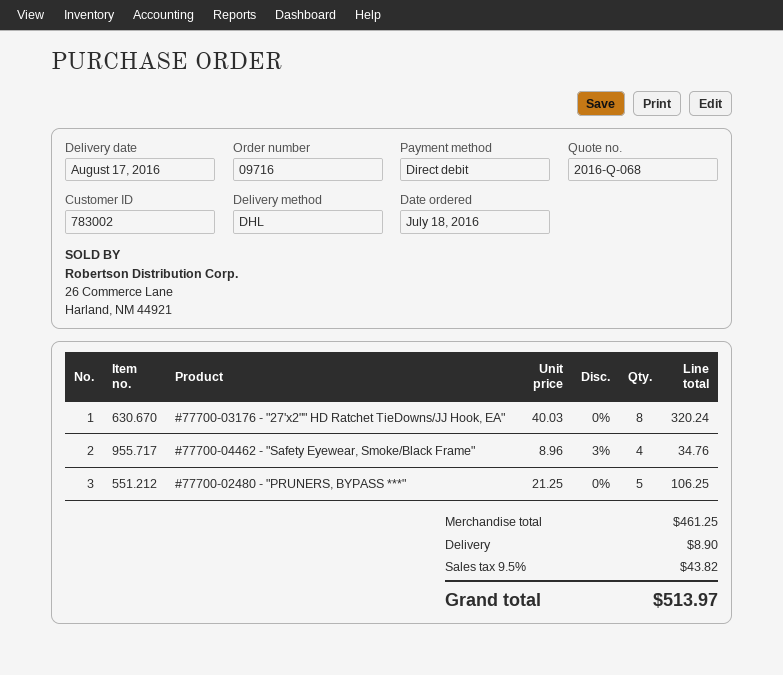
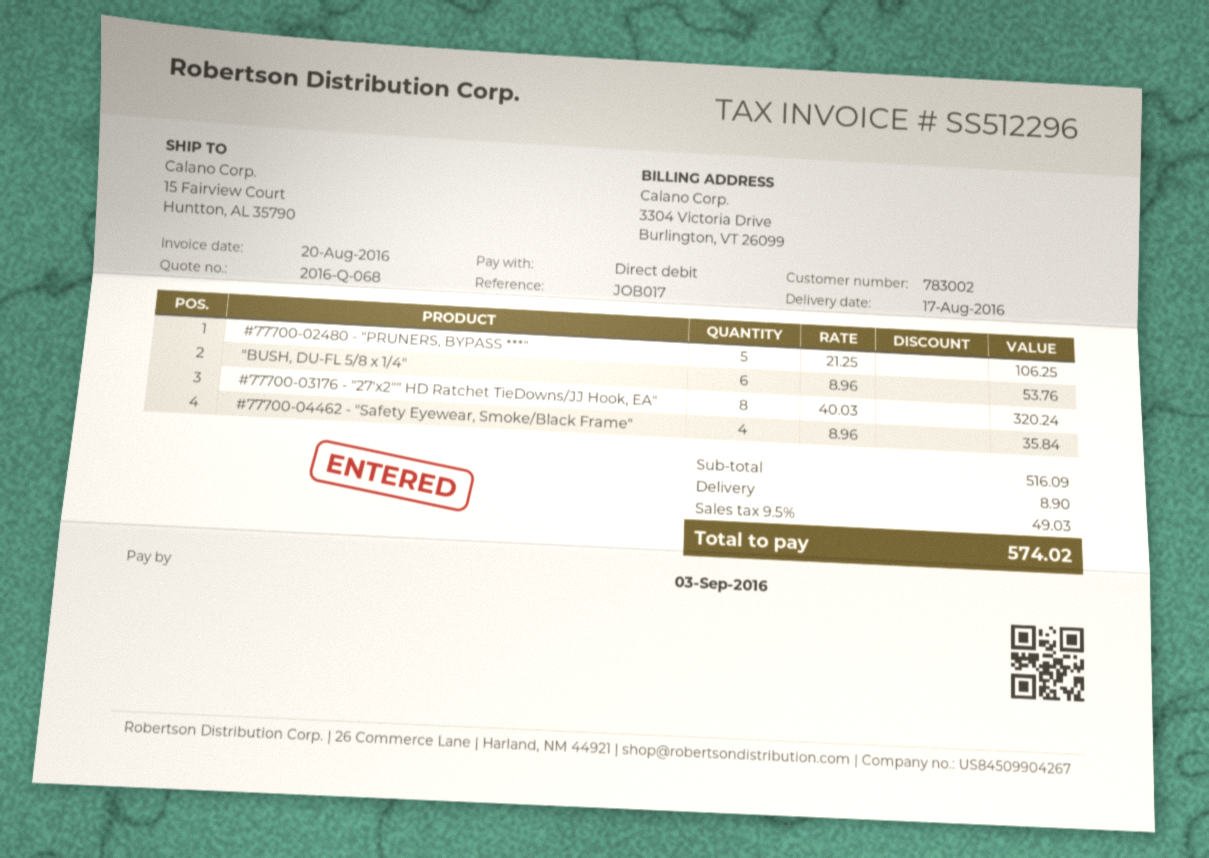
#77700-04462 - "Safety Eyewear, Smoke/Black Frame": 4 x 8.96 - 3% = 34.76 -> 4 x 8.96 = 35.84
"BUSH, DU-FL 5/8 x 1/4": none -> 6 x 8.96 = 53.76
subtotal: 461.25 -> 516.09
tax: 9.5% = 43.82 -> 9.5% = 49.03
total: 513.97 -> 574.02

